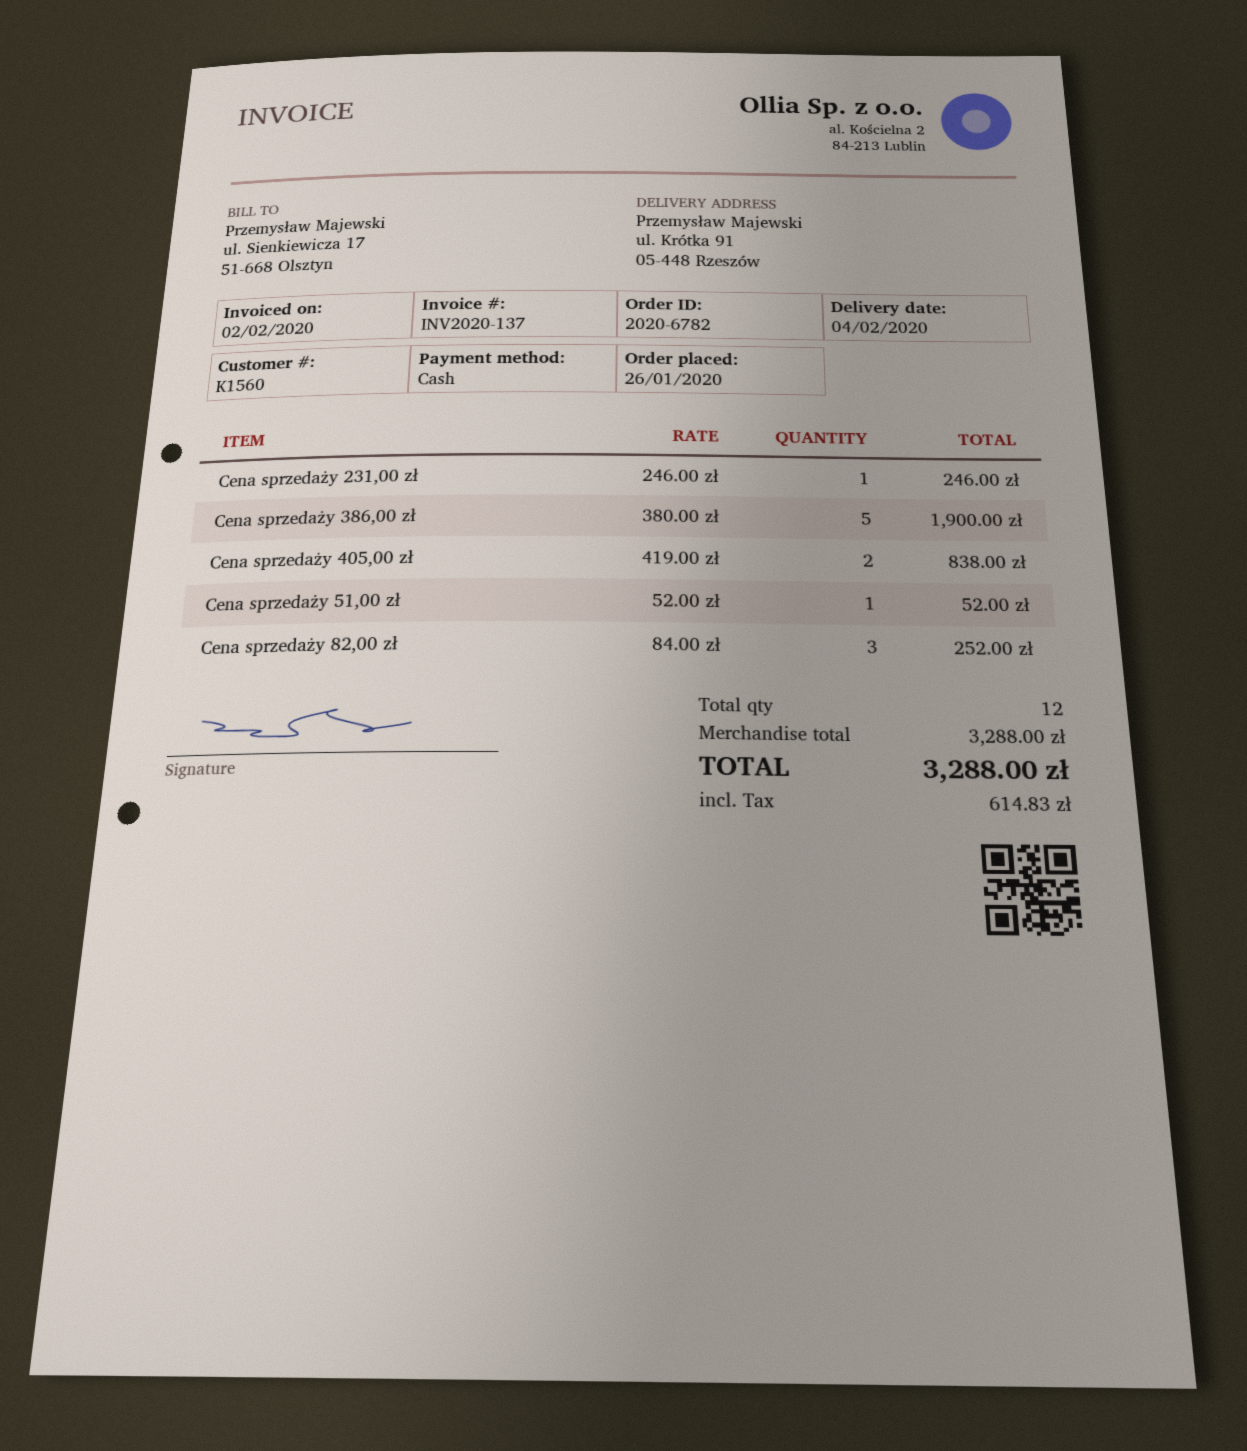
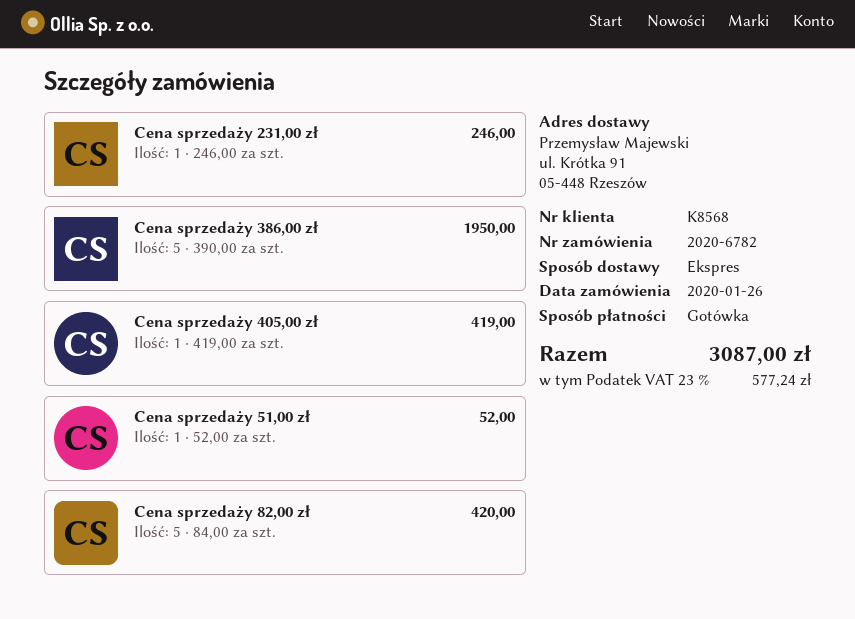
customer number: K1560 -> K8568
Cena sprzedaży 386,00 zł: 5 x 380.00 = 1900.00 -> 5 x 390.00 = 1950.00
Cena sprzedaży 405,00 zł: 2 x 419.00 = 838.00 -> 1 x 419.00 = 419.00
Cena sprzedaży 82,00 zł: 3 x 84.00 = 252.00 -> 5 x 84.00 = 420.00
tax: 614.83 -> 577.24
total: 3288.00 -> 3087.00

